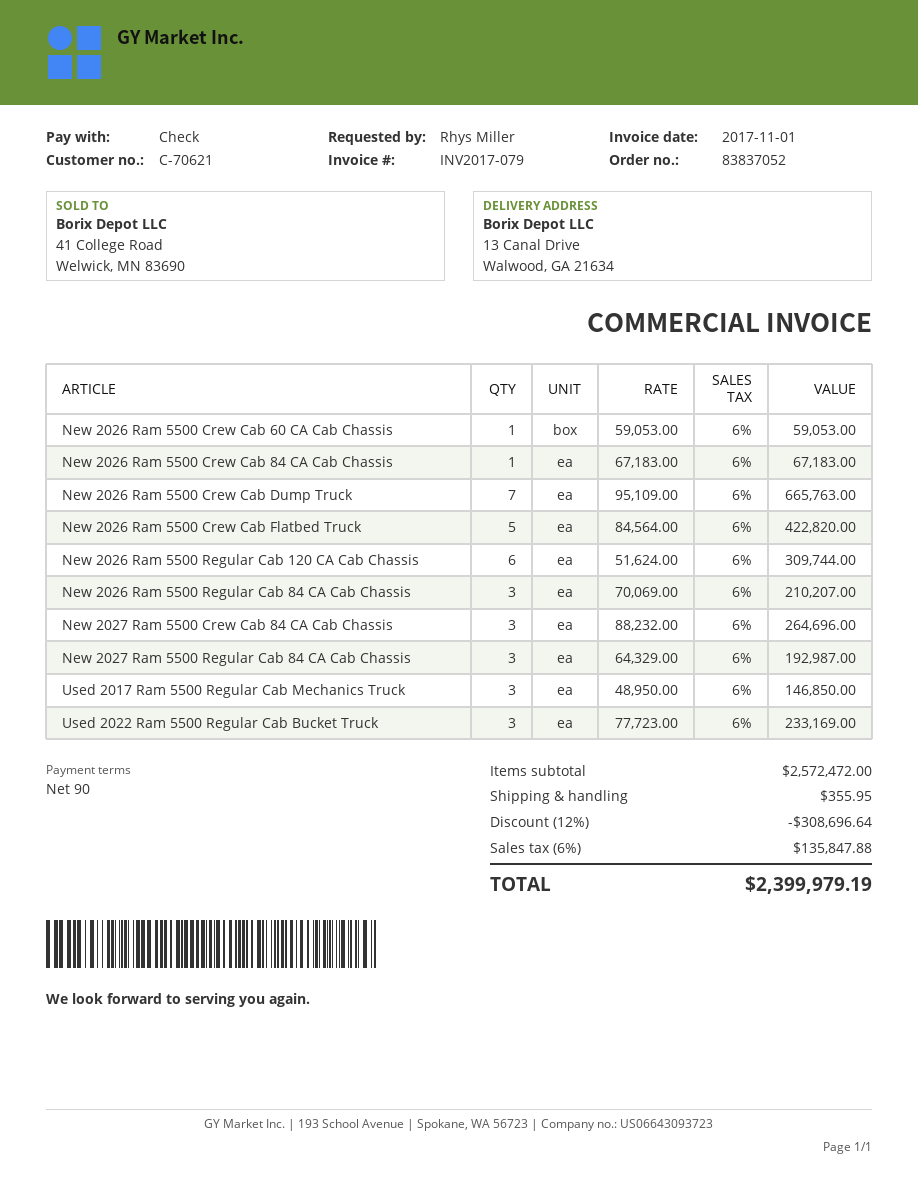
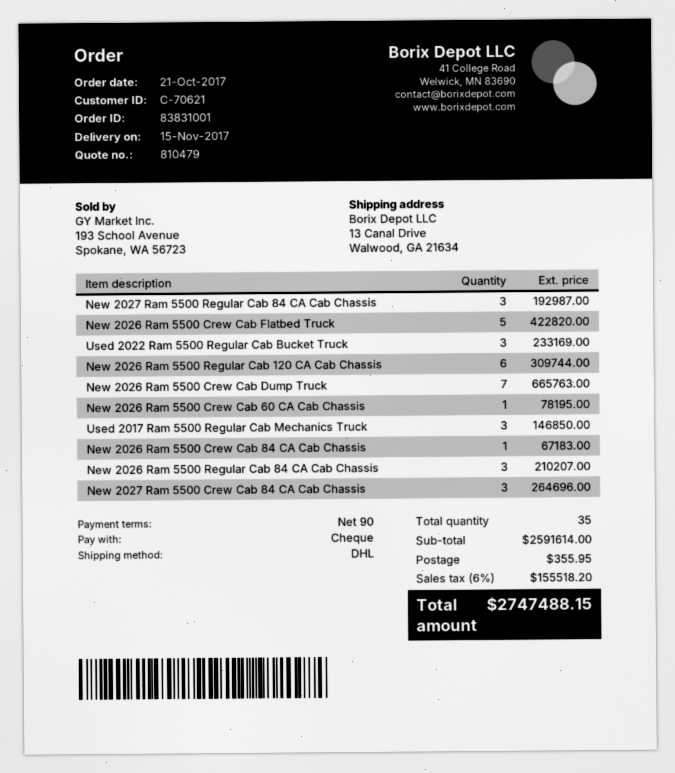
order number: 83837052 -> 83831001
New 2026 Ram 5500 Crew Cab 60 CA Cab Chassis: 1 for 59053.00 -> 1 for 78195.00
subtotal: 2572472.00 -> 2591614.00
discount: 12% = 308696.64 -> none
tax: 6% = 135847.88 -> 6% = 155518.20
total: 2399979.19 -> 2747488.15

